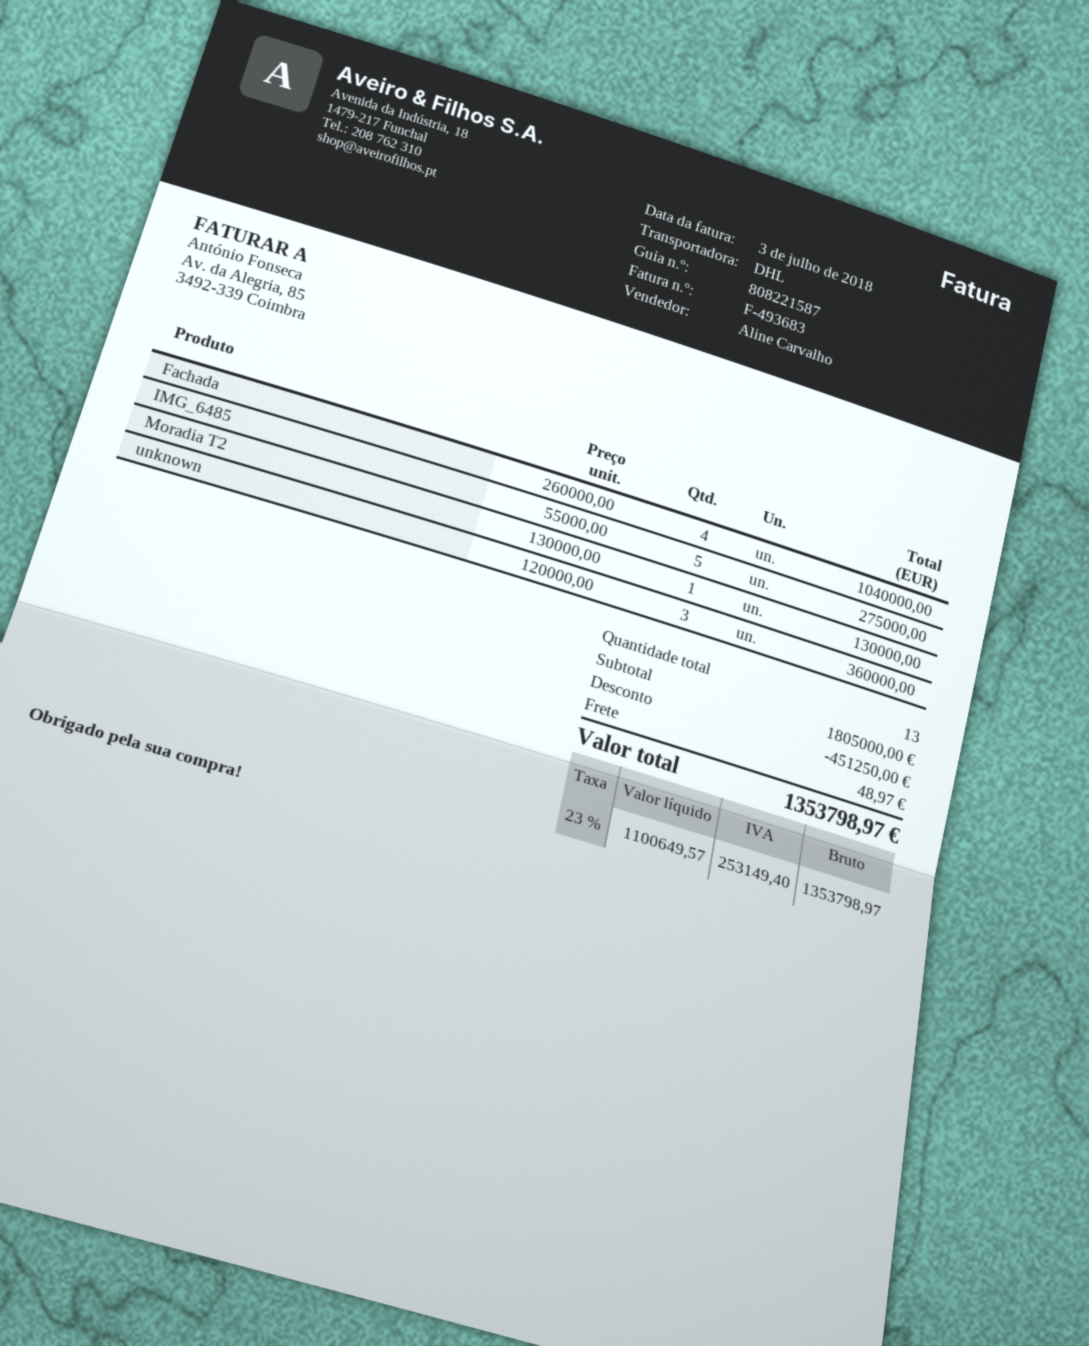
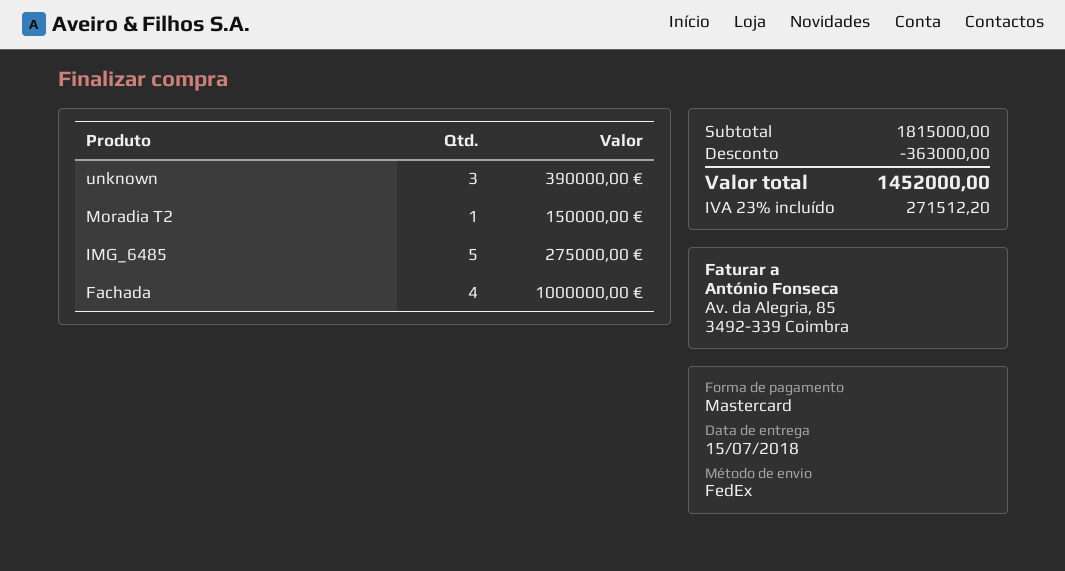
shipping method: DHL -> FedEx
Fachada: 4 for 1040000.00 -> 4 for 1000000.00
Moradia T2: 1 for 130000.00 -> 1 for 150000.00
unknown: 3 for 360000.00 -> 3 for 390000.00
subtotal: 1805000.00 -> 1815000.00
discount: 451250.00 -> 363000.00
shipping: 48.97 -> none
tax: 23% = 253149.40 -> 23% = 271512.20
total: 1353798.97 -> 1452000.00

